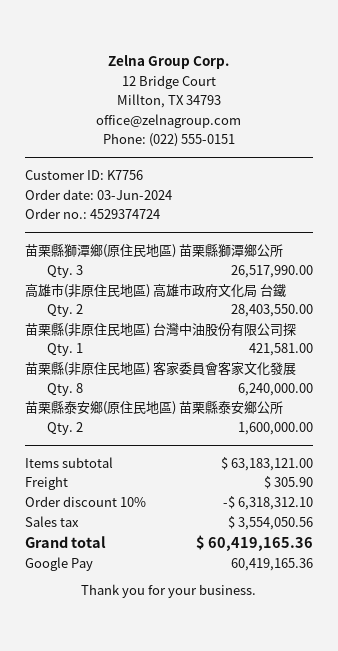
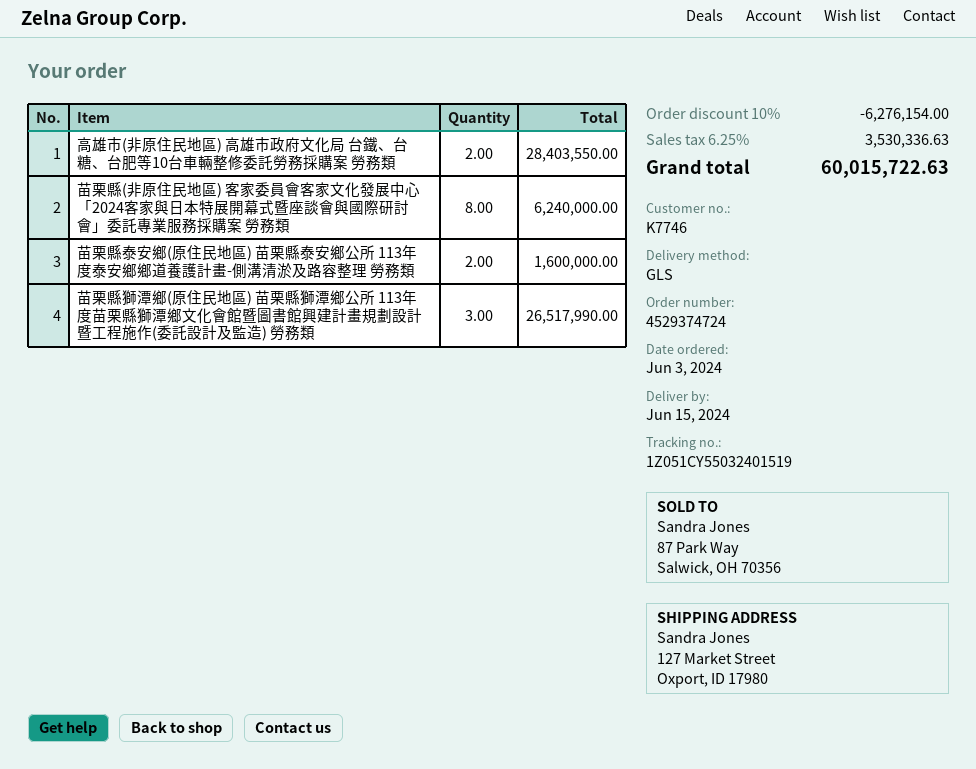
customer number: K7756 -> K7746
苗栗縣(非原住民地區) 台灣中油股份有限公司探: 1 for 421581.00 -> none
discount: 10% = 6318312.10 -> 10% = 6276154.00
shipping: 305.90 -> none
tax: 3554050.56 -> 3530336.63
total: 60419165.36 -> 60015722.63

